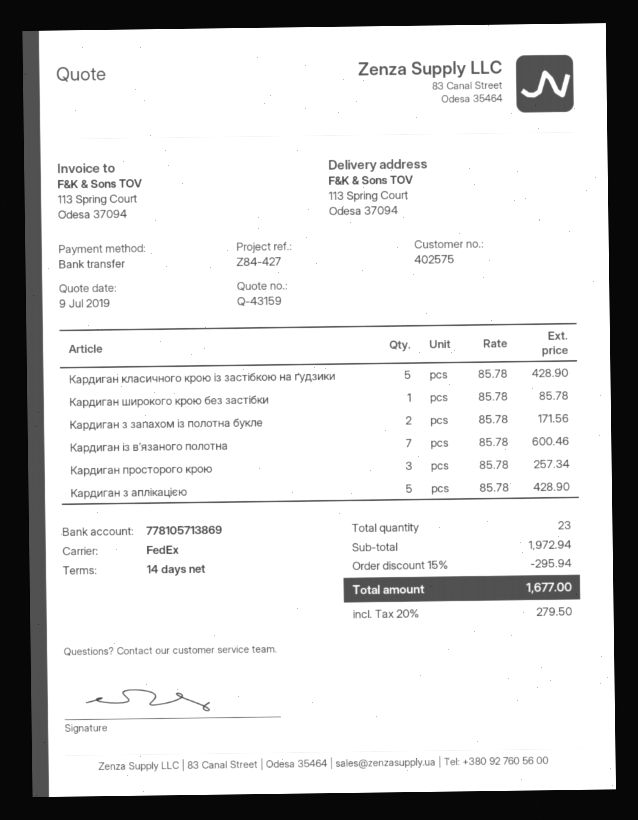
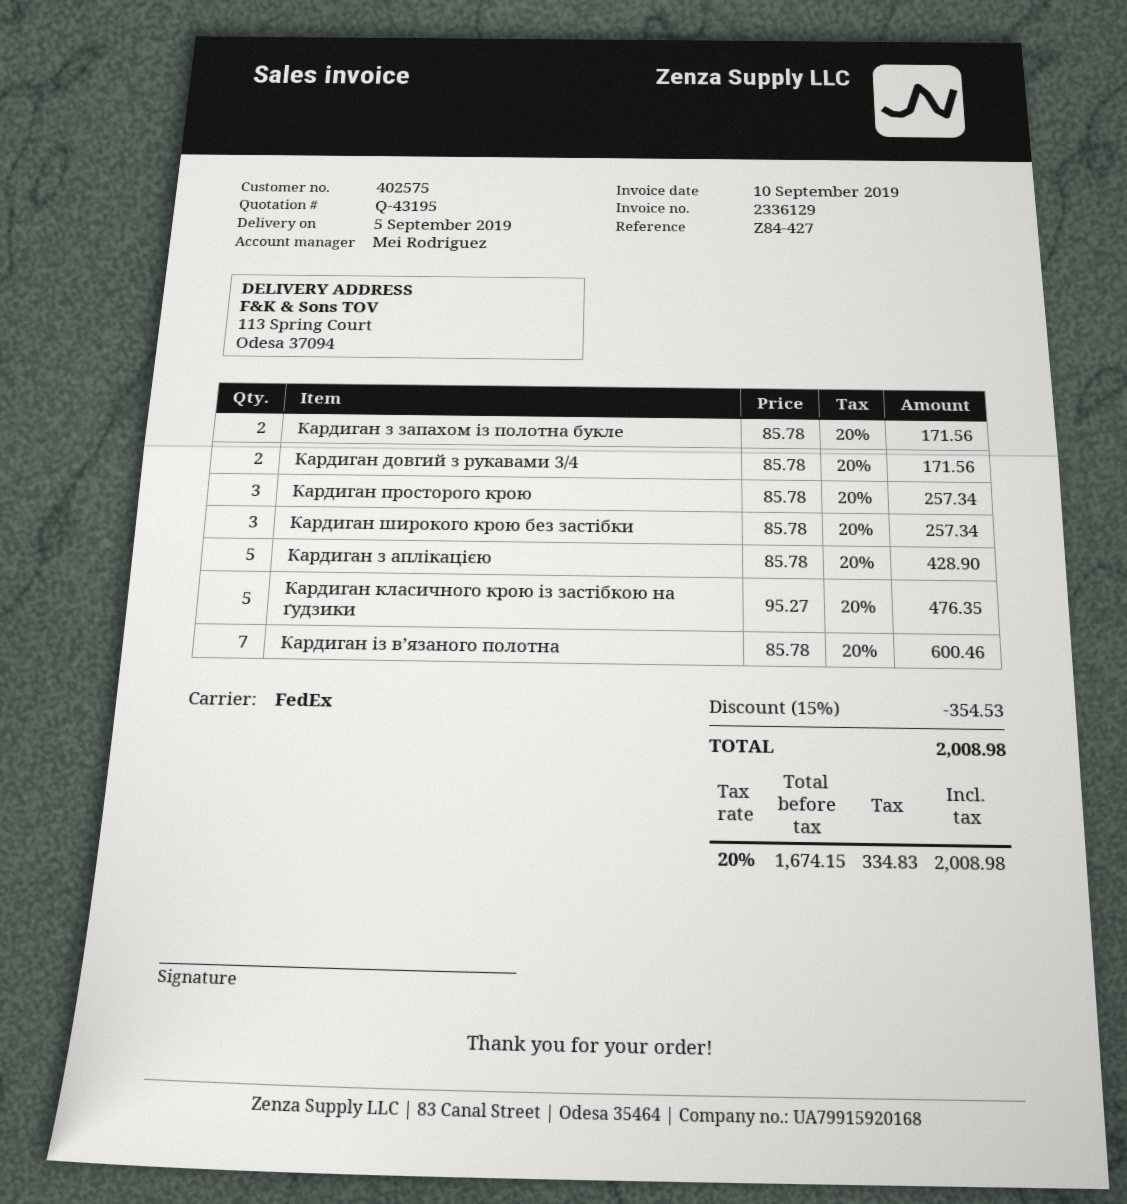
quote number: Q-43159 -> Q-43195
Кардиган класичного крою із застібкою на ґудзики: 5 x 85.78 = 428.90 -> 5 x 95.27 = 476.35
Кардиган широкого крою без застібки: 1 x 85.78 = 85.78 -> 3 x 85.78 = 257.34
Кардиган довгий з рукавами 3/4: none -> 2 x 85.78 = 171.56
discount: 15% = 295.94 -> 15% = 354.53
tax: 20% = 279.50 -> 20% = 334.83
total: 1677.00 -> 2008.98

